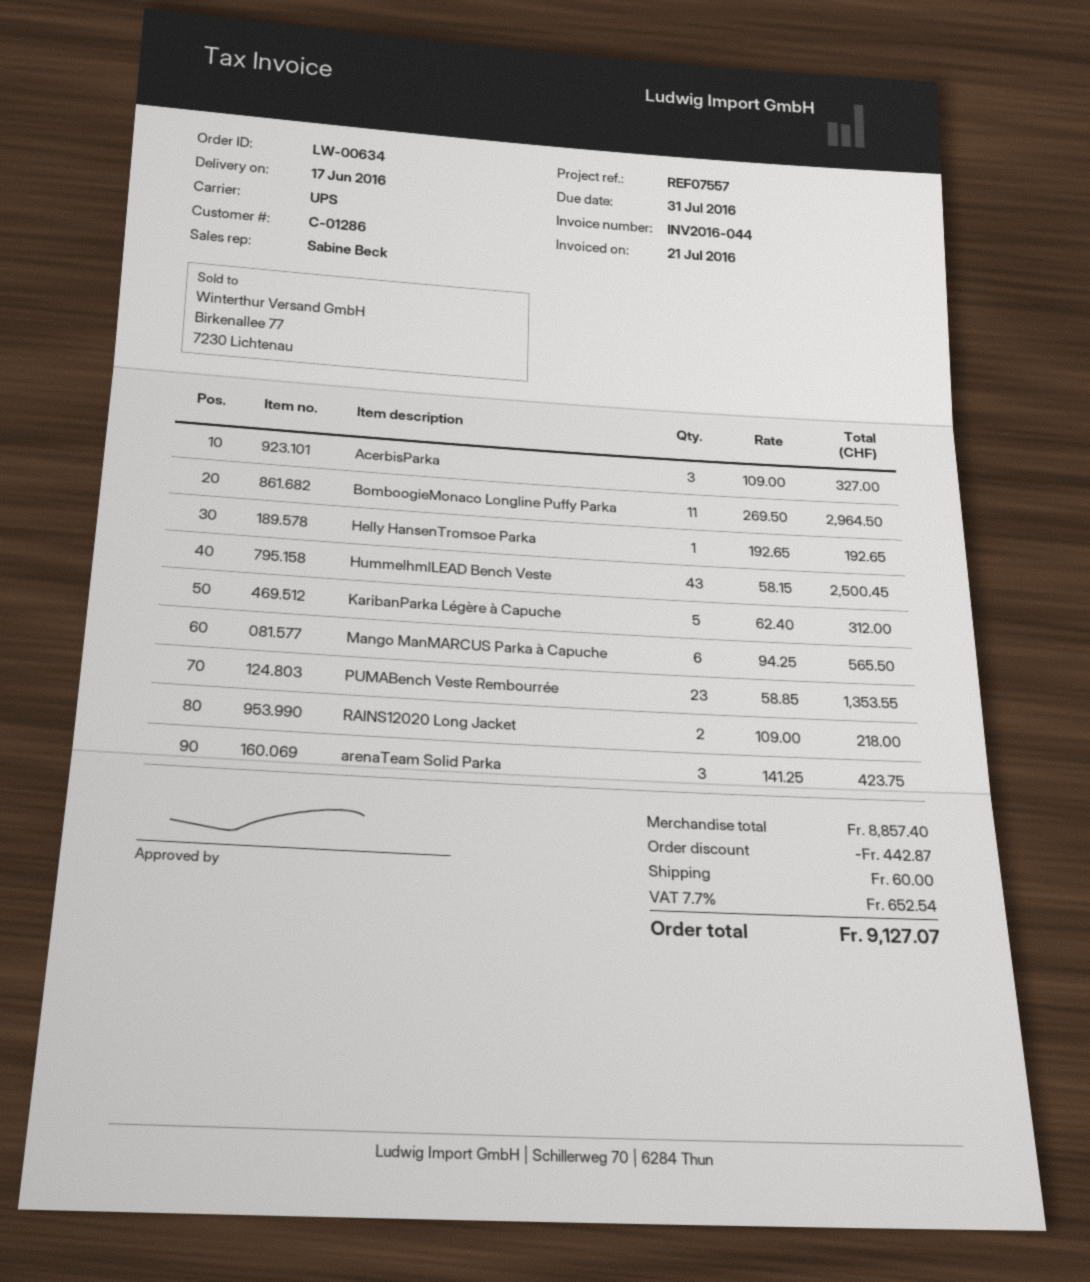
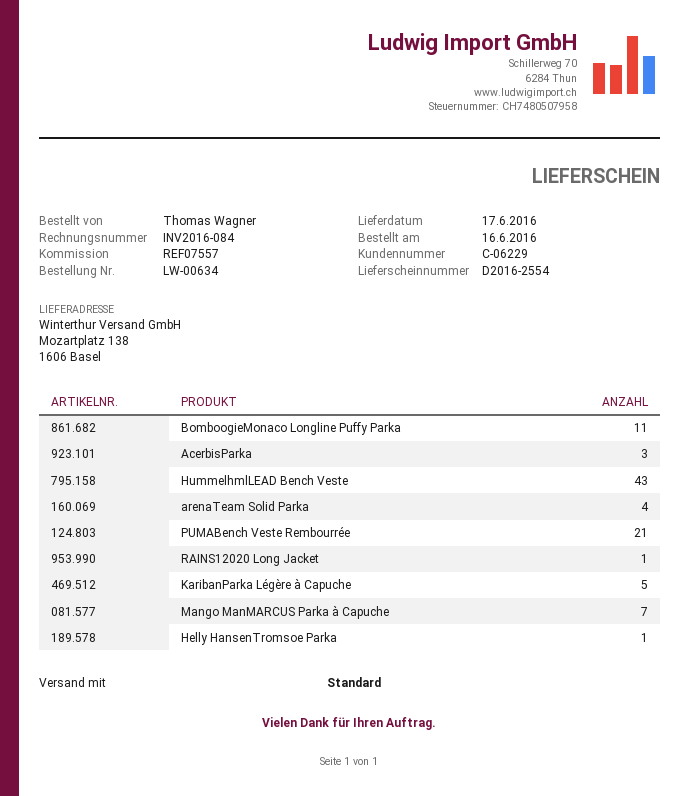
invoice number: INV2016-044 -> INV2016-084
customer number: C-01286 -> C-06229
shipping method: UPS -> standard
Mango ManMARCUS Parka à Capuche: 6 -> 7
PUMABench Veste Rembourrée: 23 -> 21
RAINS12020 Long Jacket: 2 -> 1
arenaTeam Solid Parka: 3 -> 4

